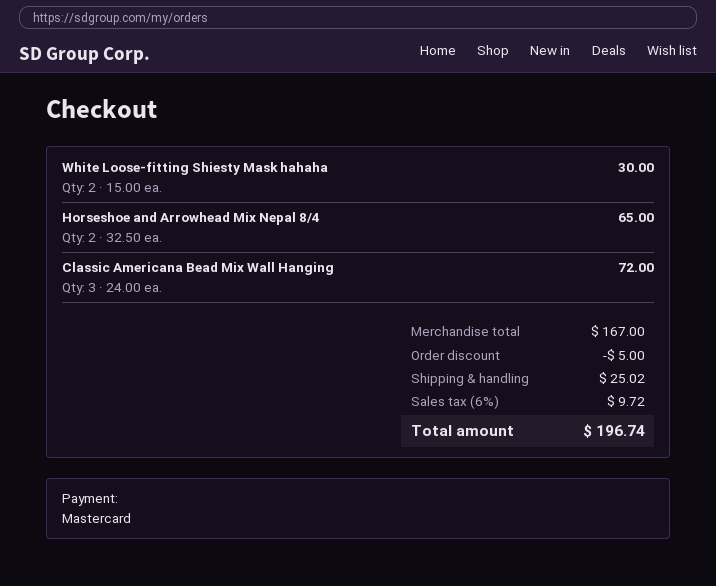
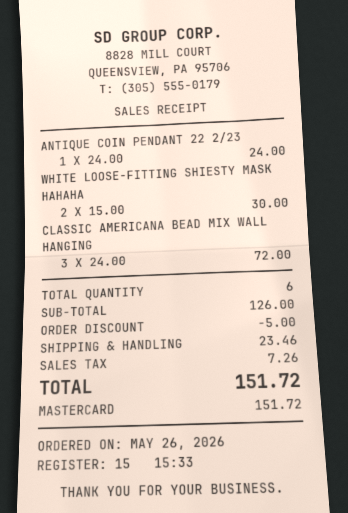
Horseshoe and Arrowhead Mix Nepal 8/4: 2 x 32.50 = 65.00 -> none
ANTIQUE COIN PENDANT 22 2/23: none -> 1 x 24.00 = 24.00
subtotal: 167.00 -> 126.00
shipping: 25.02 -> 23.46
tax: 9.72 -> 7.26
total: 196.74 -> 151.72

